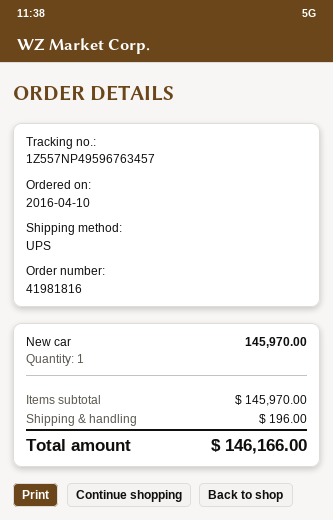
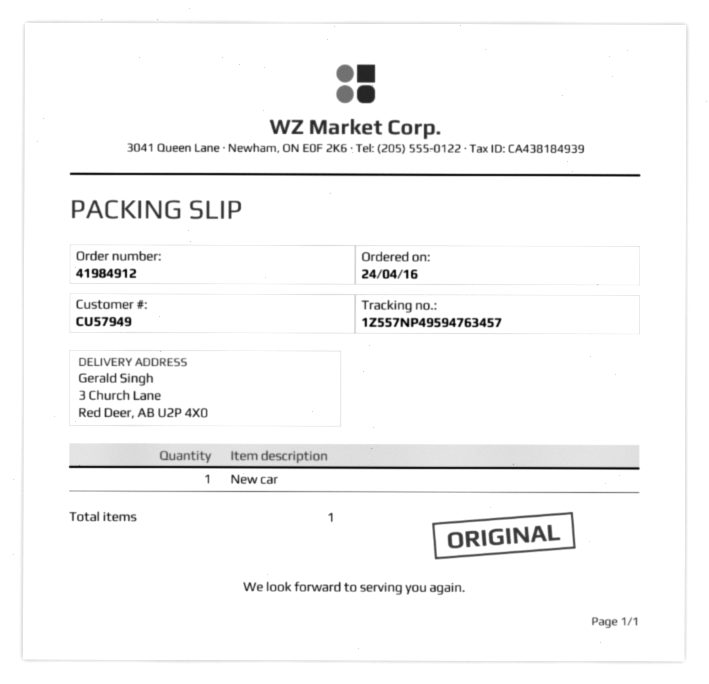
order number: 41981816 -> 41984912
order date: 2016-04-10 -> 2016-04-24
tracking number: 1Z557NP49596763457 -> 1Z557NP49594763457

